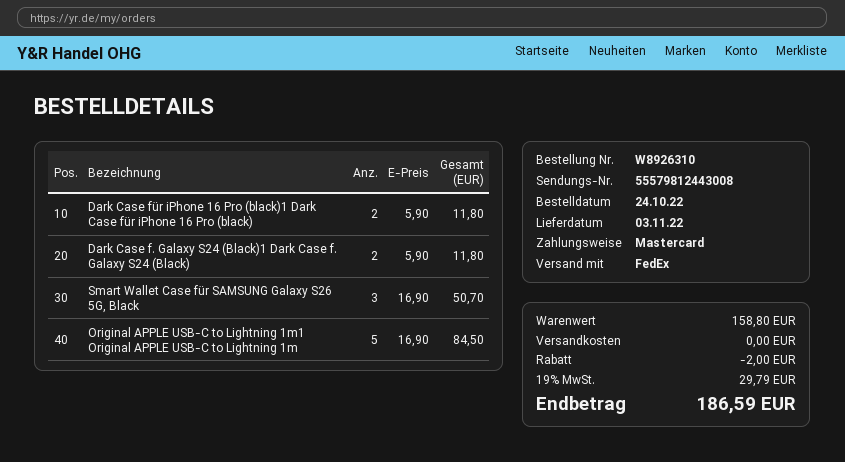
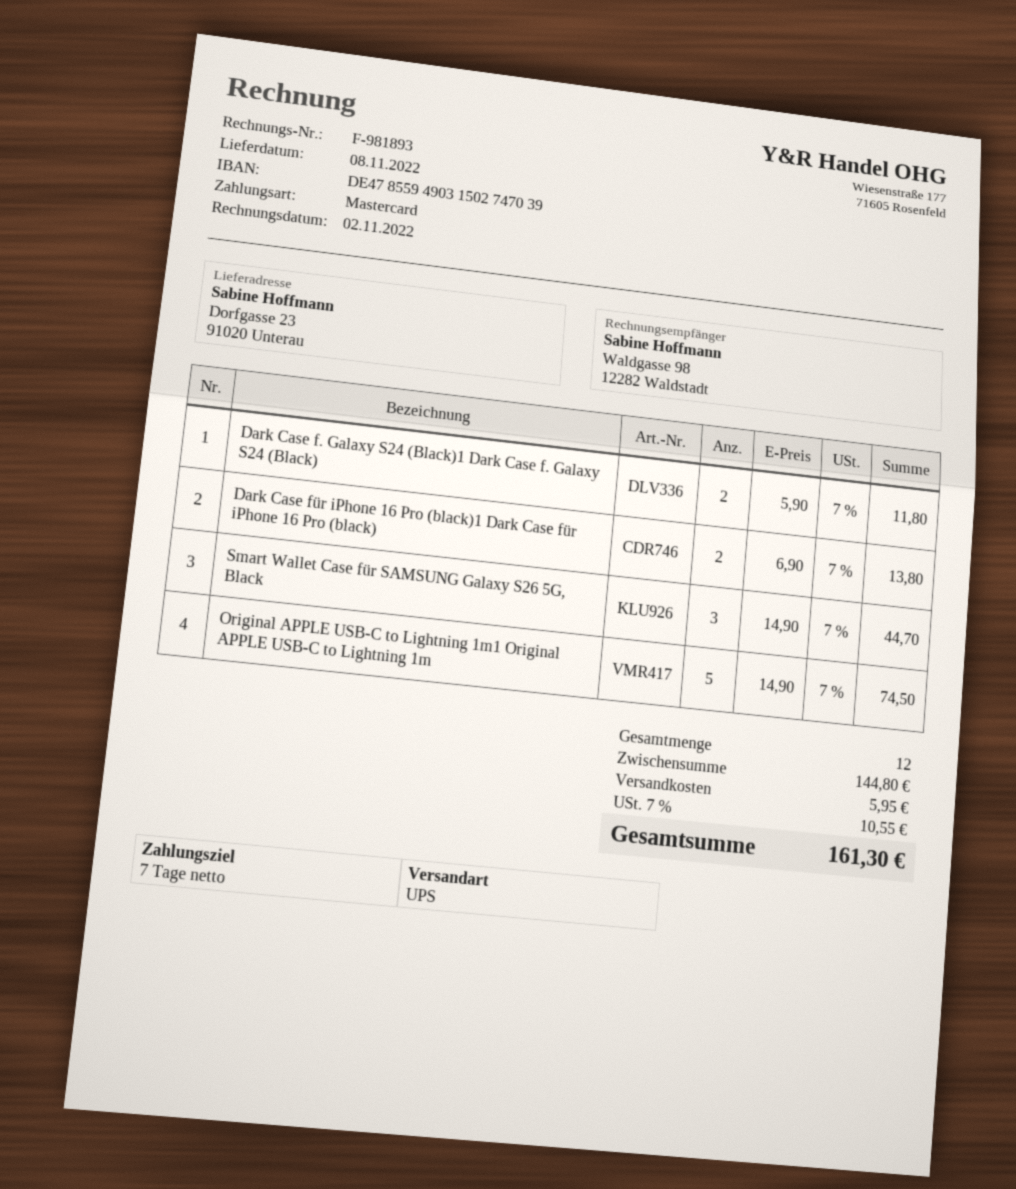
delivery date: 2022-11-03 -> 2022-11-08
shipping method: FedEx -> UPS
Dark Case für iPhone 16 Pro (black)1 Dark Case für iPhone 16 Pro (black): 2 x 5.90 = 11.80 -> 2 x 6.90 = 13.80
Smart Wallet Case für SAMSUNG Galaxy S26 5G, Black: 3 x 16.90 = 50.70 -> 3 x 14.90 = 44.70
Original APPLE USB-C to Lightning 1m1 Original APPLE USB-C to Lightning 1m: 5 x 16.90 = 84.50 -> 5 x 14.90 = 74.50
subtotal: 158.80 -> 144.80
discount: 2.00 -> none
shipping: 0.00 -> 5.95
tax: 19% = 29.79 -> 7% = 10.55
total: 186.59 -> 161.30

